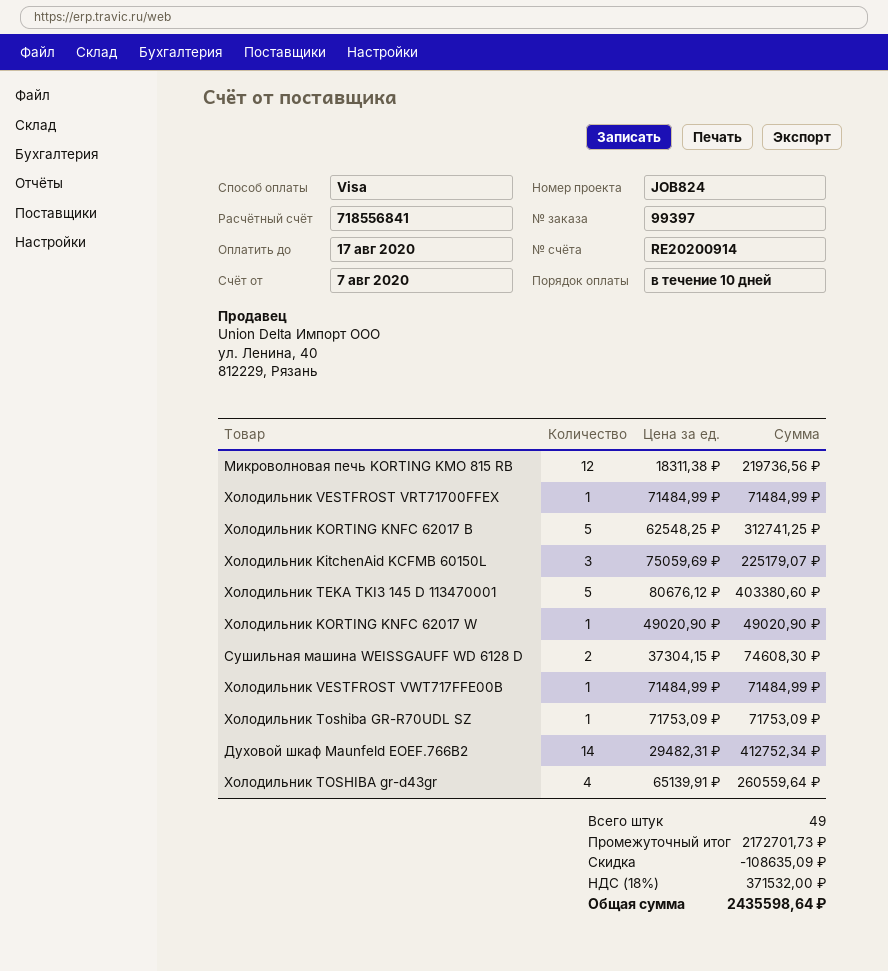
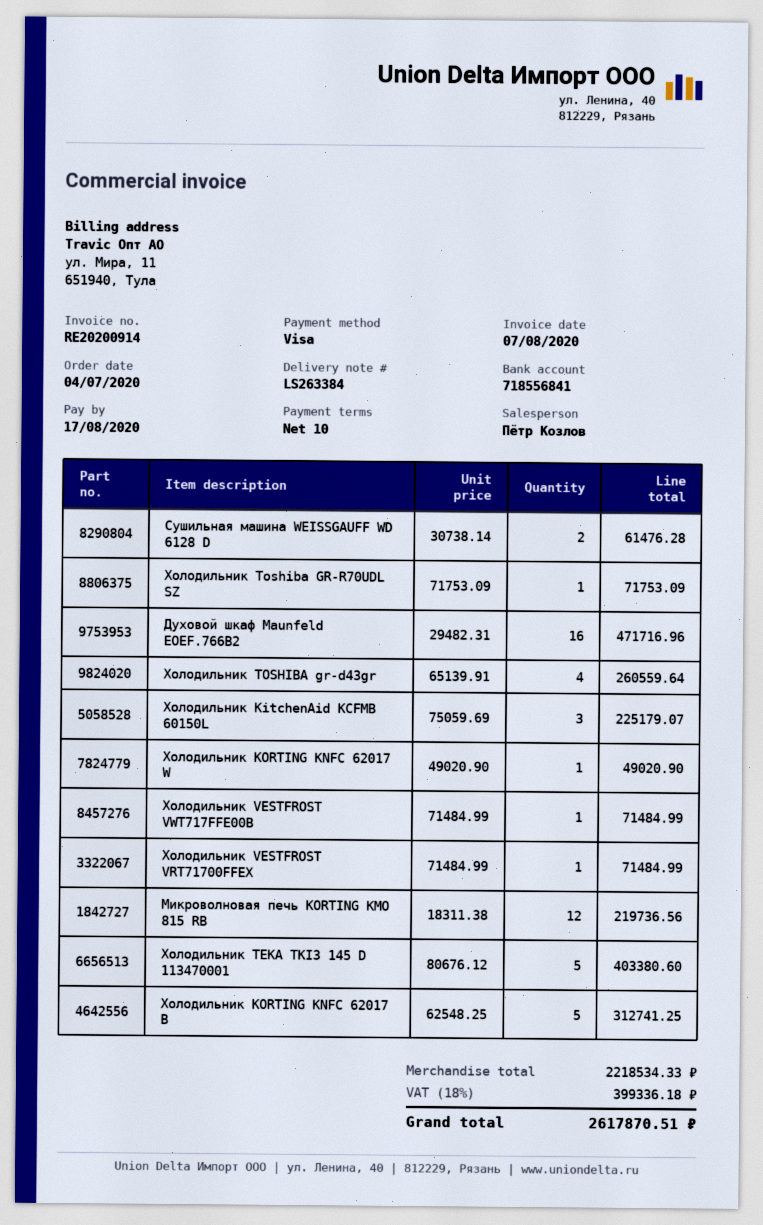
Сушильная машина WEISSGAUFF WD 6128 D: 2 x 37304.15 = 74608.30 -> 2 x 30738.14 = 61476.28
Духовой шкаф Maunfeld EOEF.766B2: 14 x 29482.31 = 412752.34 -> 16 x 29482.31 = 471716.96
subtotal: 2172701.73 -> 2218534.33
discount: 108635.09 -> none
tax: 18% = 371532.00 -> 18% = 399336.18
total: 2435598.64 -> 2617870.51

